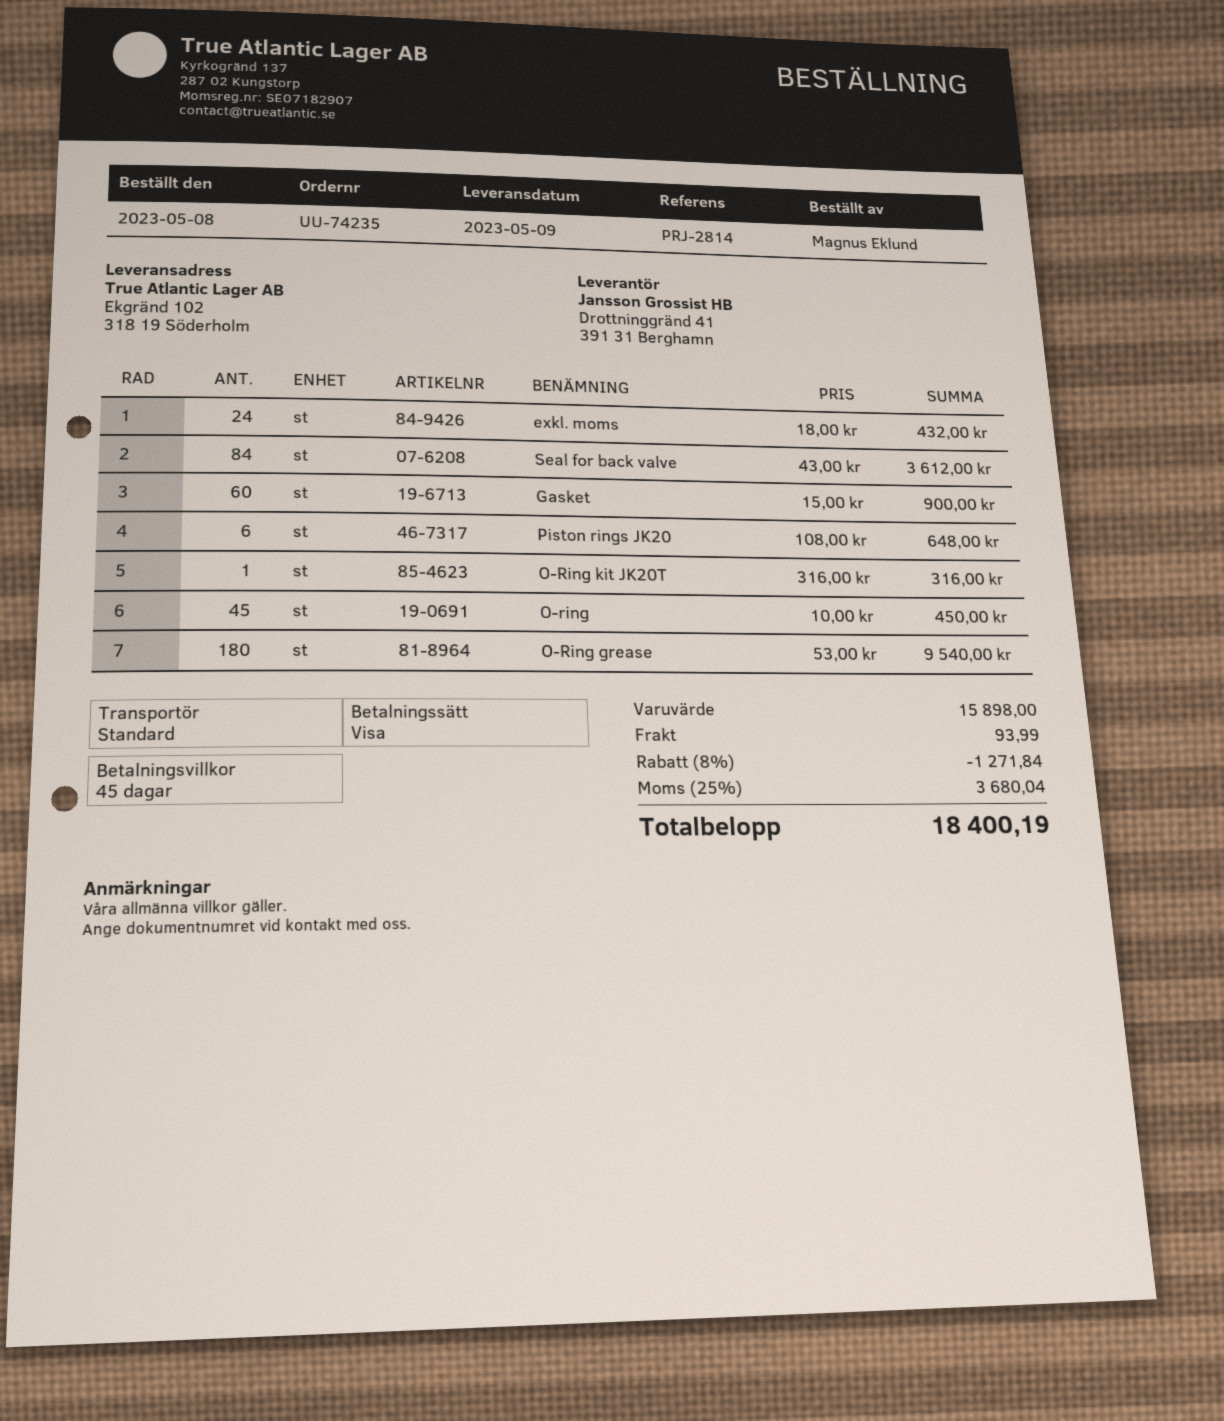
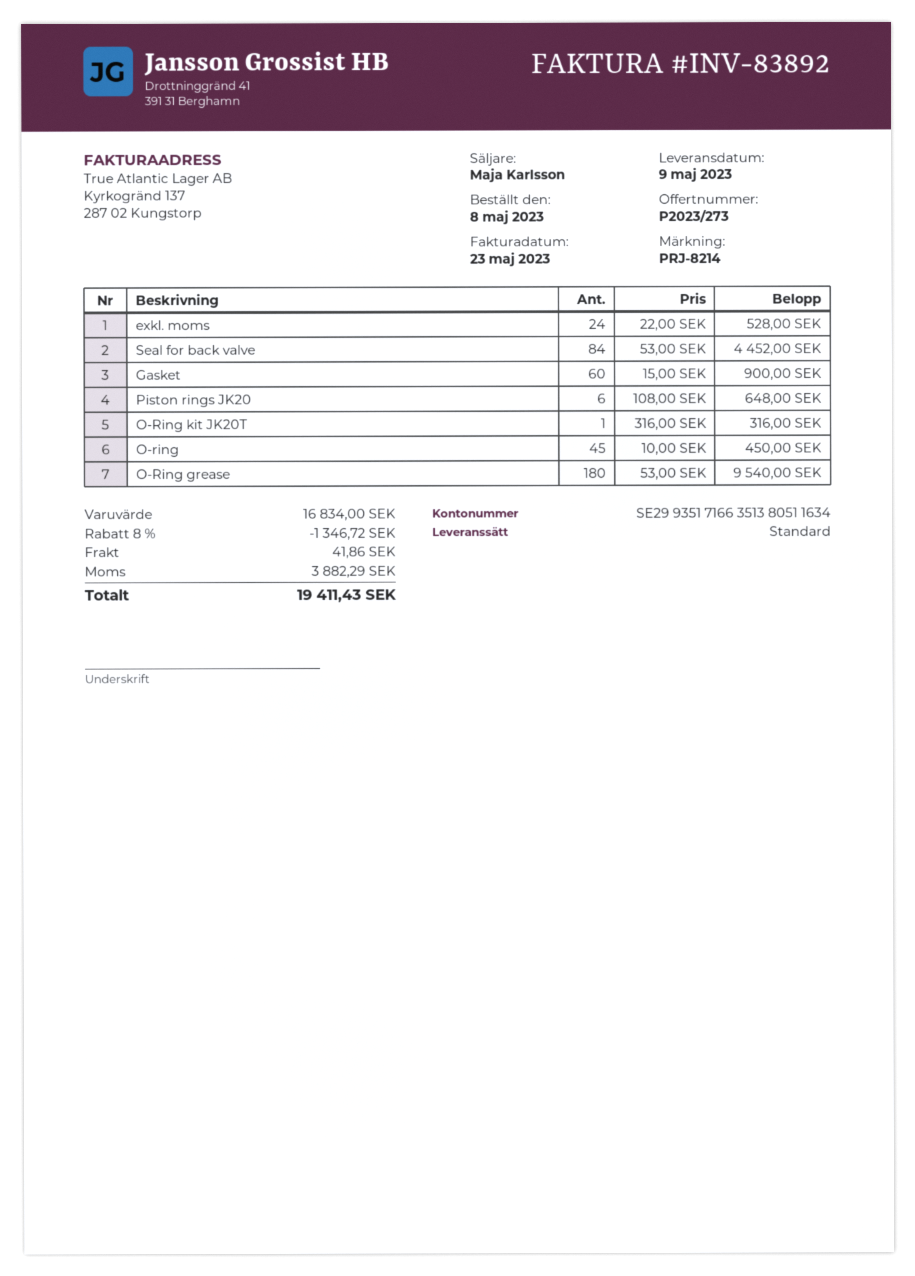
reference: PRJ-2814 -> PRJ-8214
exkl. moms: 24 x 18.00 = 432.00 -> 24 x 22.00 = 528.00
Seal for back valve: 84 x 43.00 = 3612.00 -> 84 x 53.00 = 4452.00
subtotal: 15898.00 -> 16834.00
discount: 8% = 1271.84 -> 8% = 1346.72
shipping: 93.99 -> 41.86
tax: 3680.04 -> 3882.29
total: 18400.19 -> 19411.43

